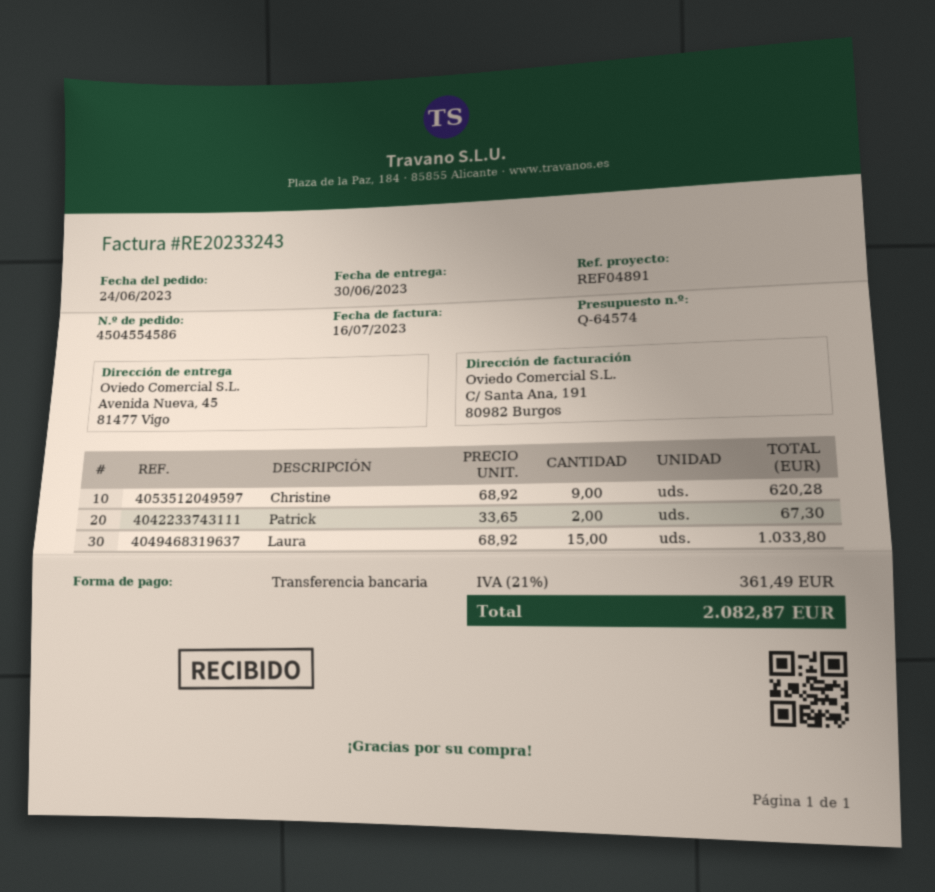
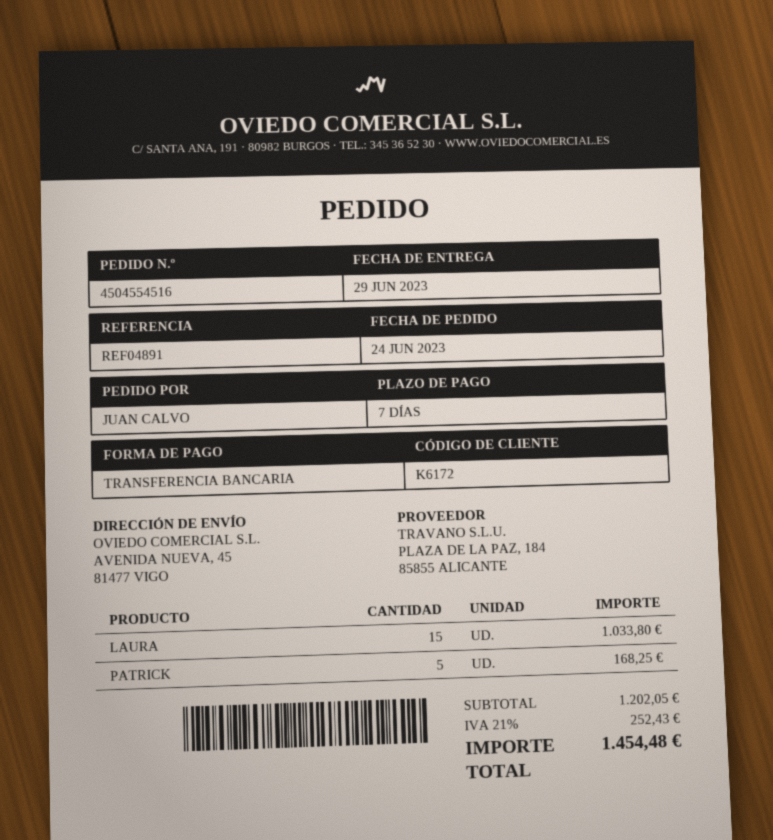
order number: 4504554586 -> 4504554516
delivery date: 2023-06-30 -> 2023-06-29
Christine: 9 for 620.28 -> none
Patrick: 2 for 67.30 -> 5 for 168.25
tax: 21% = 361.49 -> 21% = 252.43
total: 2082.87 -> 1454.48

